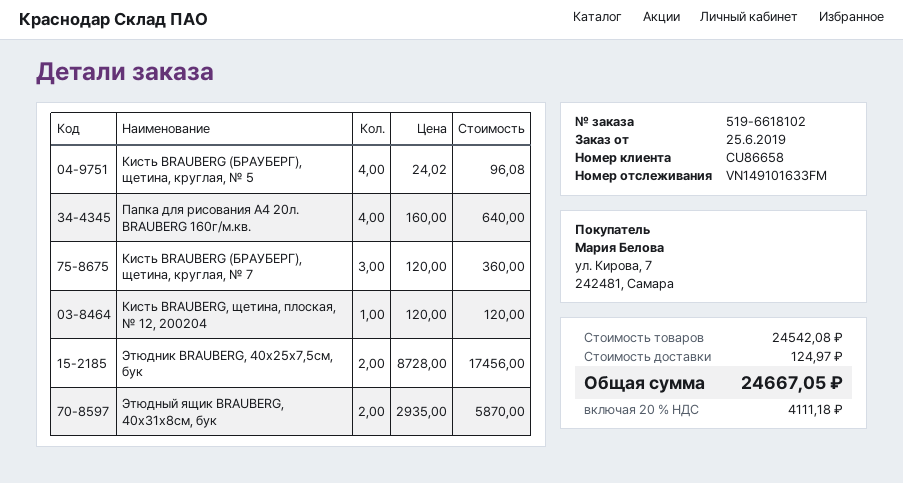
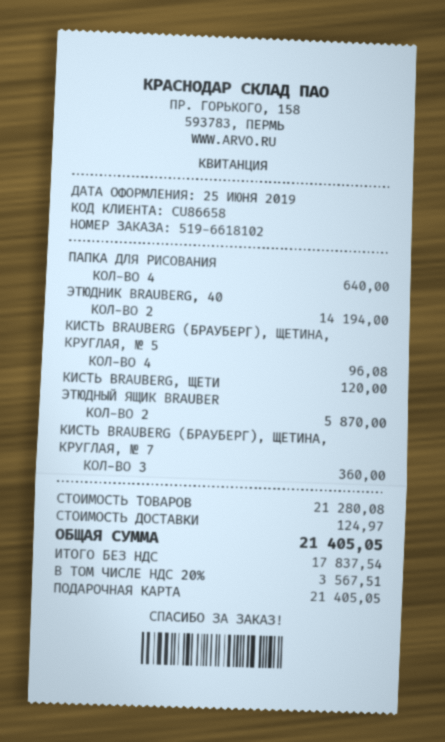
Этюдник BRAUBERG, 40х25х7,5см, бук: 2 for 17456.00 -> 2 for 14194.00
subtotal: 24542.08 -> 21280.08
tax: 20% = 4111.18 -> 20% = 3567.51
total: 24667.05 -> 21405.05

